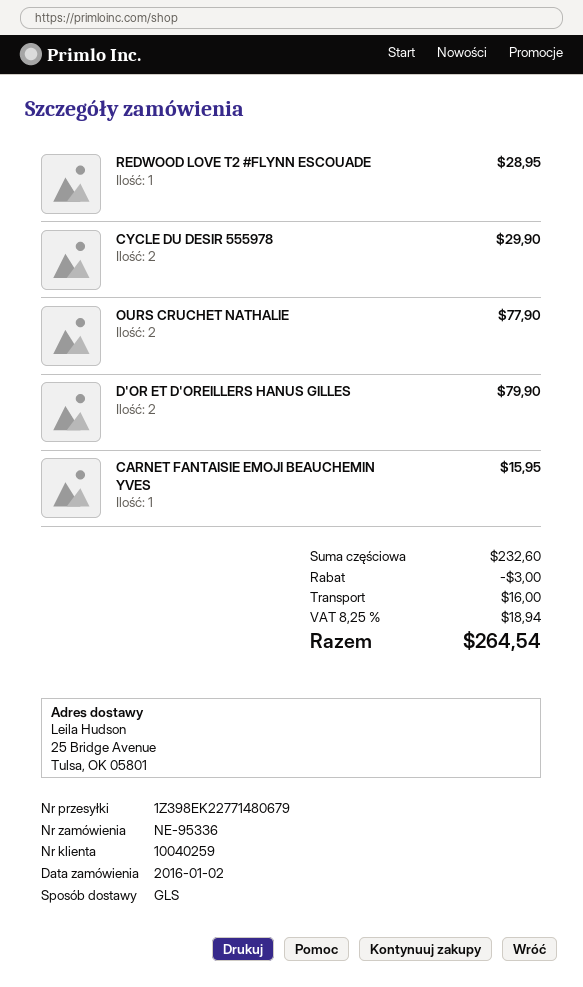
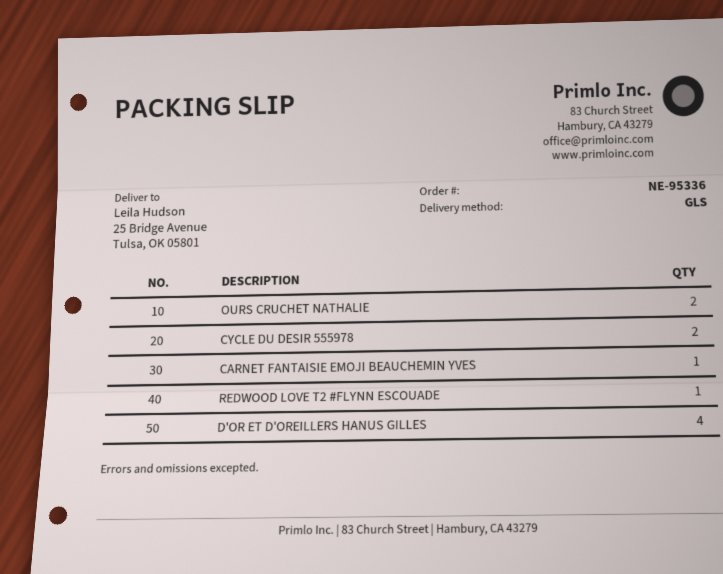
D'OR ET D'OREILLERS HANUS GILLES: 2 -> 4

